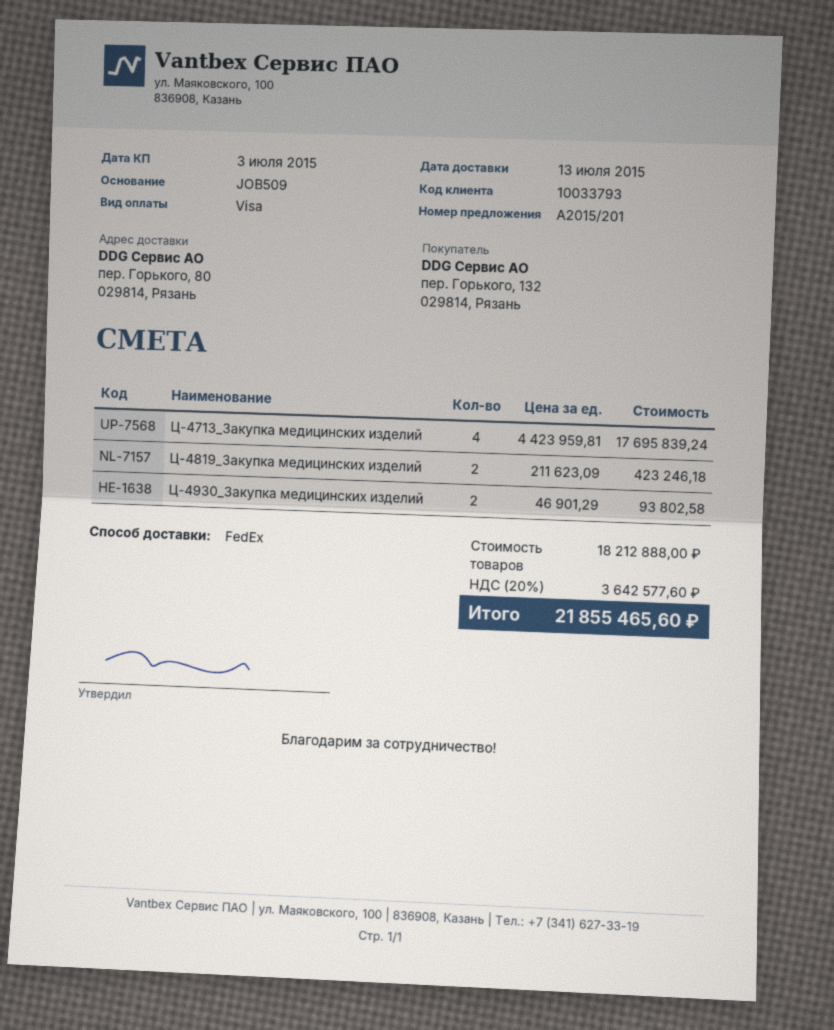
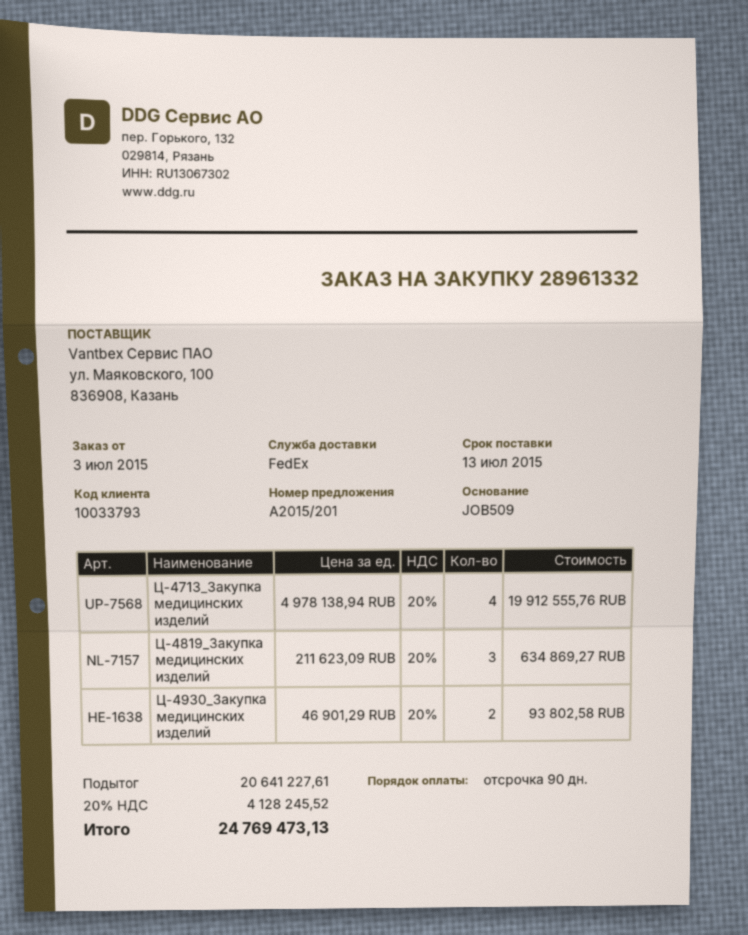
Ц-4713_Закупка медицинских изделий: 4 x 4423959.81 = 17695839.24 -> 4 x 4978138.94 = 19912555.76
Ц-4819_Закупка медицинских изделий: 2 x 211623.09 = 423246.18 -> 3 x 211623.09 = 634869.27
subtotal: 18212888.00 -> 20641227.61
tax: 20% = 3642577.60 -> 20% = 4128245.52
total: 21855465.60 -> 24769473.13

